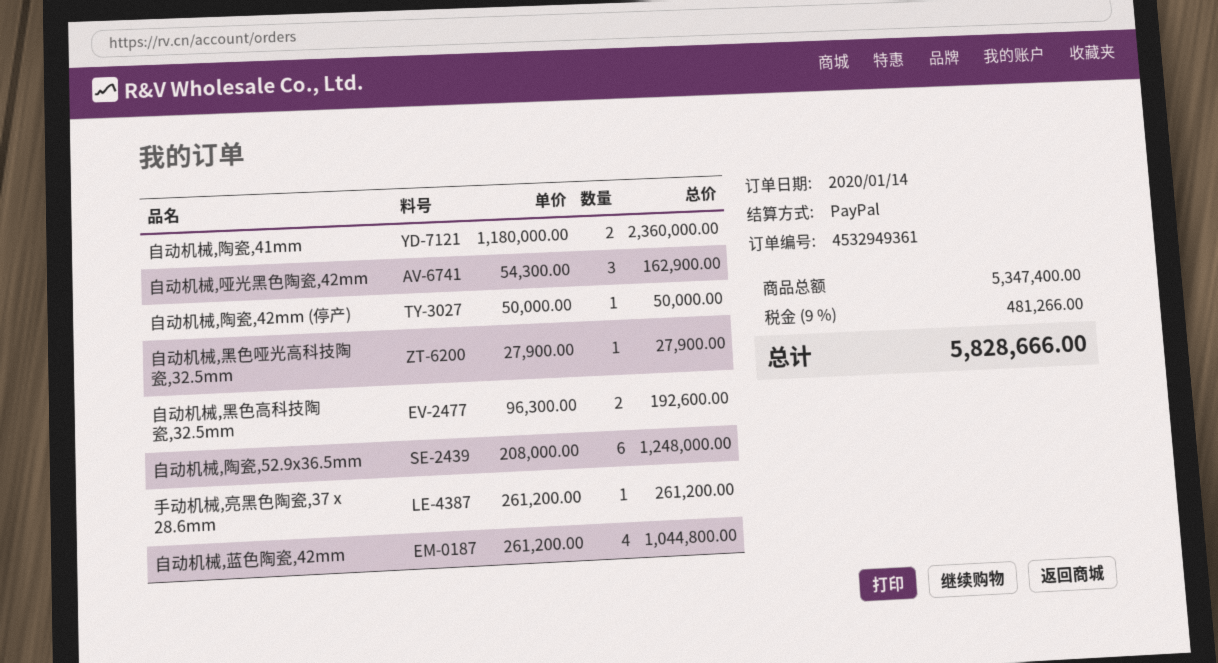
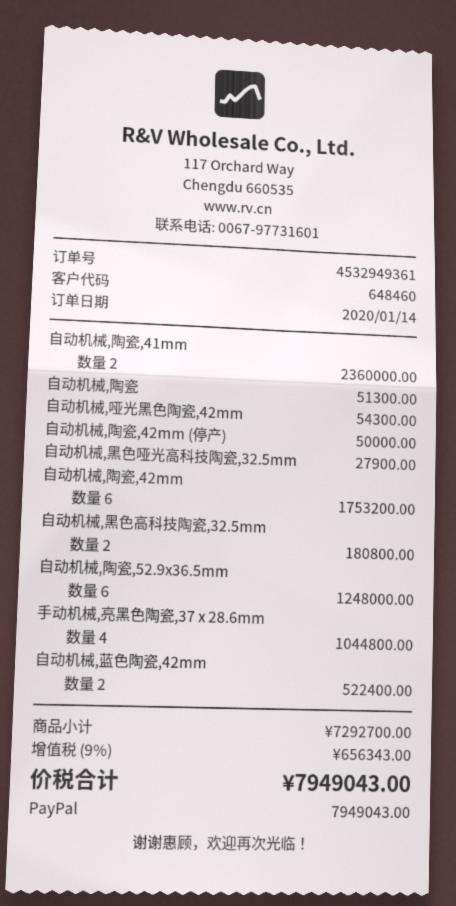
自动机械,哑光黑色陶瓷,42mm: 3 for 162900.00 -> 1 for 54300.00
自动机械,黑色高科技陶瓷,32.5mm: 2 for 192600.00 -> 2 for 180800.00
手动机械,亮黑色陶瓷,37 x 28.6mm: 1 for 261200.00 -> 4 for 1044800.00
自动机械,蓝色陶瓷,42mm: 4 for 1044800.00 -> 2 for 522400.00
自动机械,陶瓷: none -> 1 for 51300.00
自动机械,陶瓷,42mm: none -> 6 for 1753200.00
subtotal: 5347400.00 -> 7292700.00
tax: 9% = 481266.00 -> 9% = 656343.00
total: 5828666.00 -> 7949043.00

